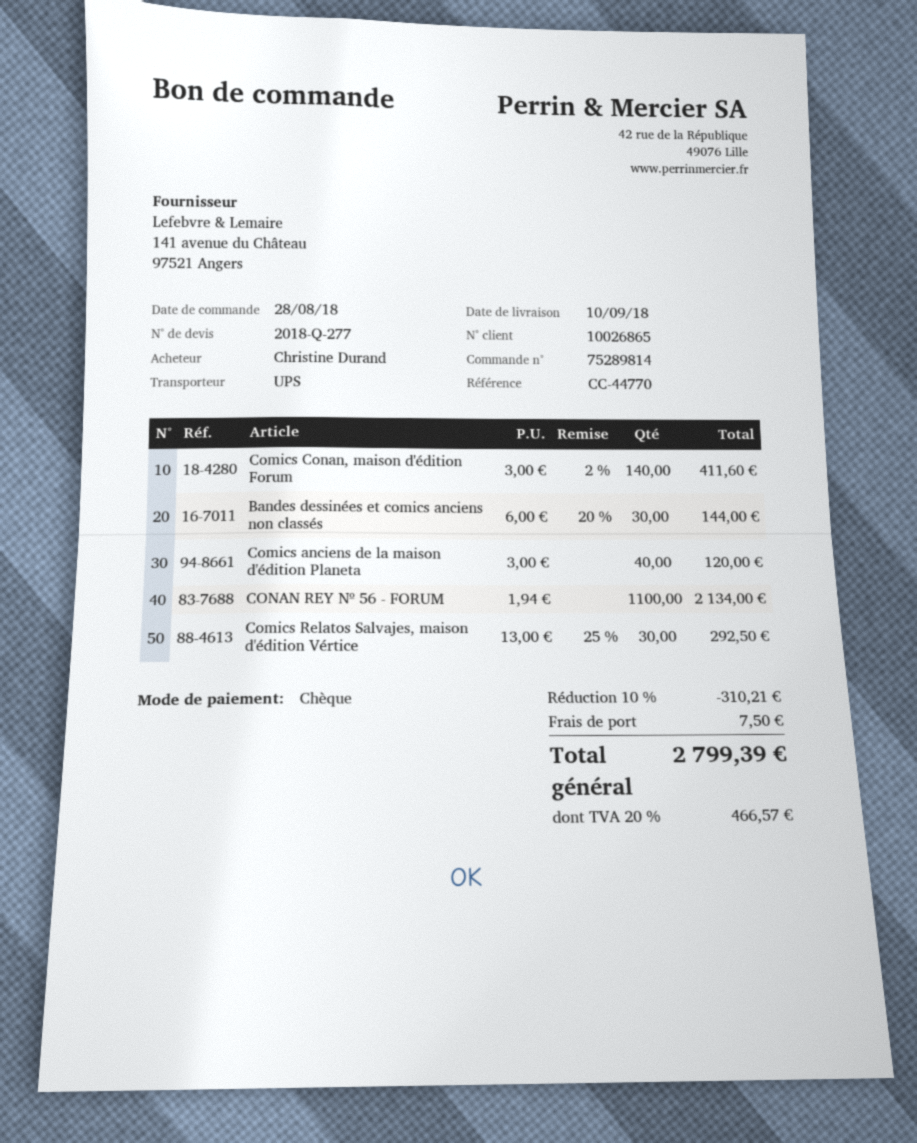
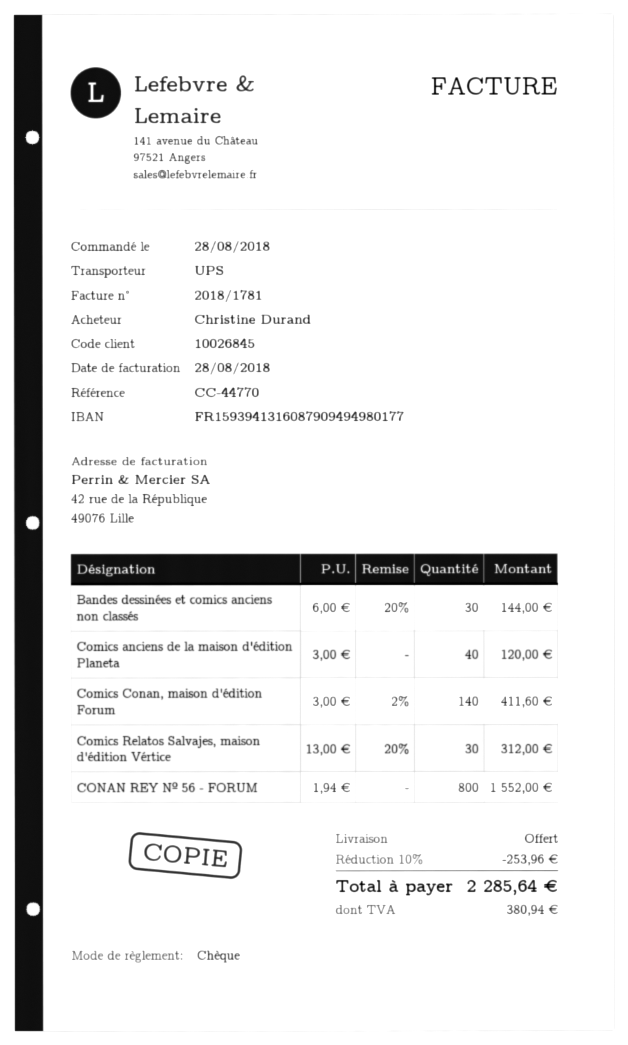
customer number: 10026865 -> 10026845
CONAN REY Nº 56 - FORUM: 1100 x 1.94 = 2134.00 -> 800 x 1.94 = 1552.00
Comics Relatos Salvajes, maison d'édition Vértice: 30 x 13.00 - 25% = 292.50 -> 30 x 13.00 - 20% = 312.00
discount: 10% = 310.21 -> 10% = 253.96
shipping: 7.50 -> 0.00
tax: 466.57 -> 380.94
total: 2799.39 -> 2285.64

